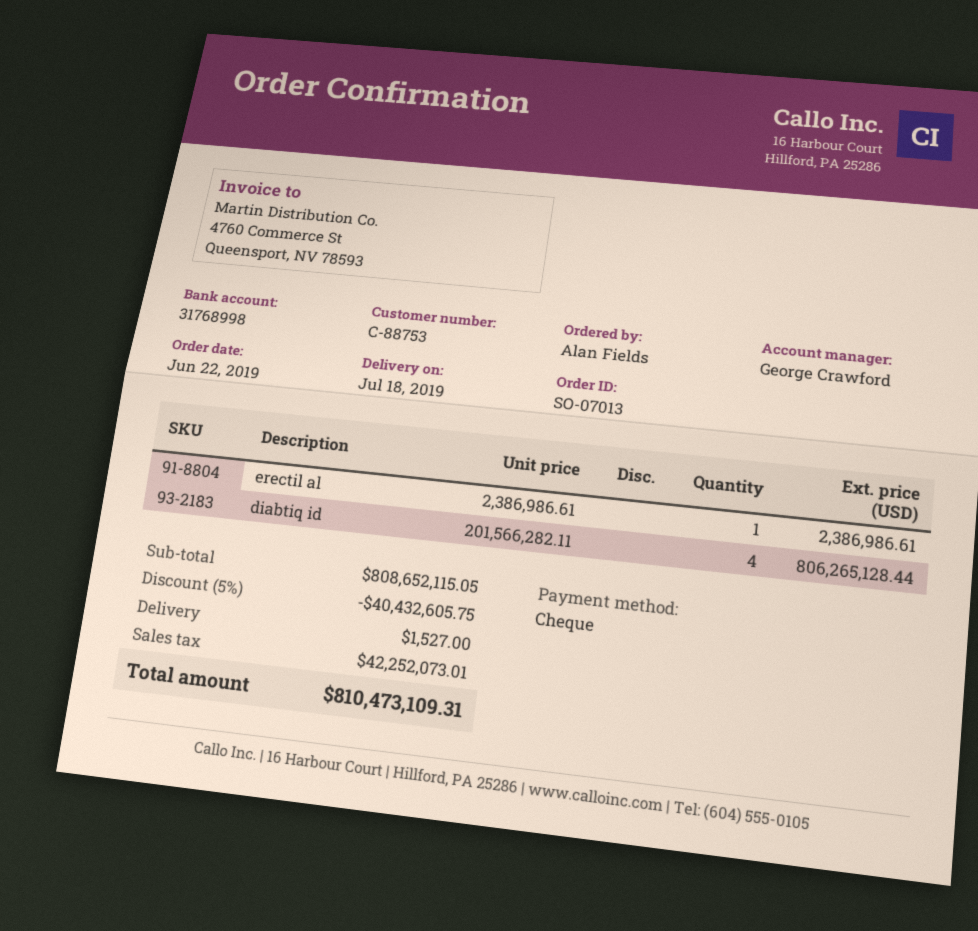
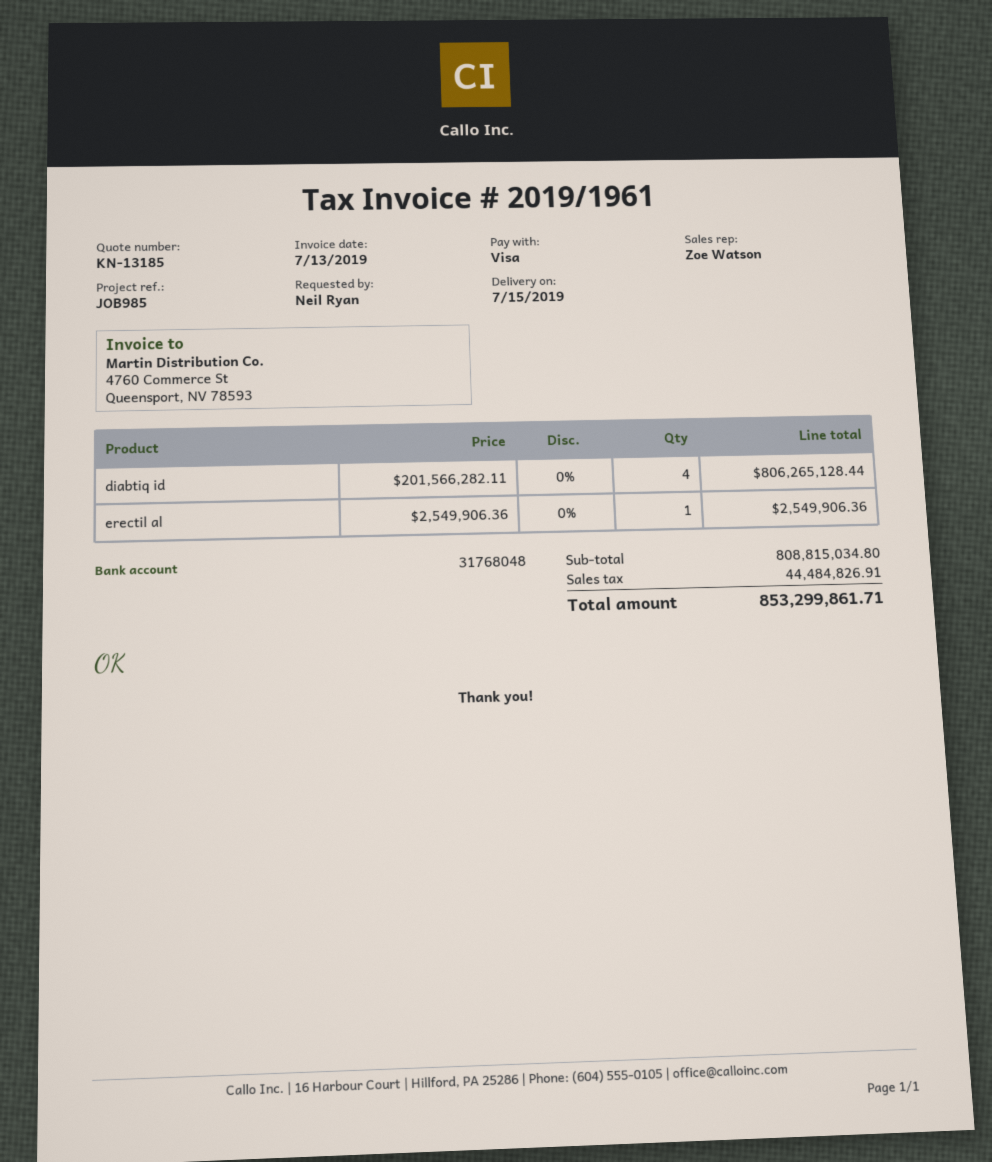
delivery date: 2019-07-18 -> 2019-07-15
ordered by: Alan Fields -> Neil Ryan
sales rep: George Crawford -> Zoe Watson
payment method: cheque -> Visa
bank account: 31768998 -> 31768048
erectil al: 1 x 2386986.61 = 2386986.61 -> 1 x 2549906.36 = 2549906.36
subtotal: 808652115.05 -> 808815034.80
discount: 5% = 40432605.75 -> none
shipping: 1527.00 -> none
tax: 42252073.01 -> 44484826.91
total: 810473109.31 -> 853299861.71

